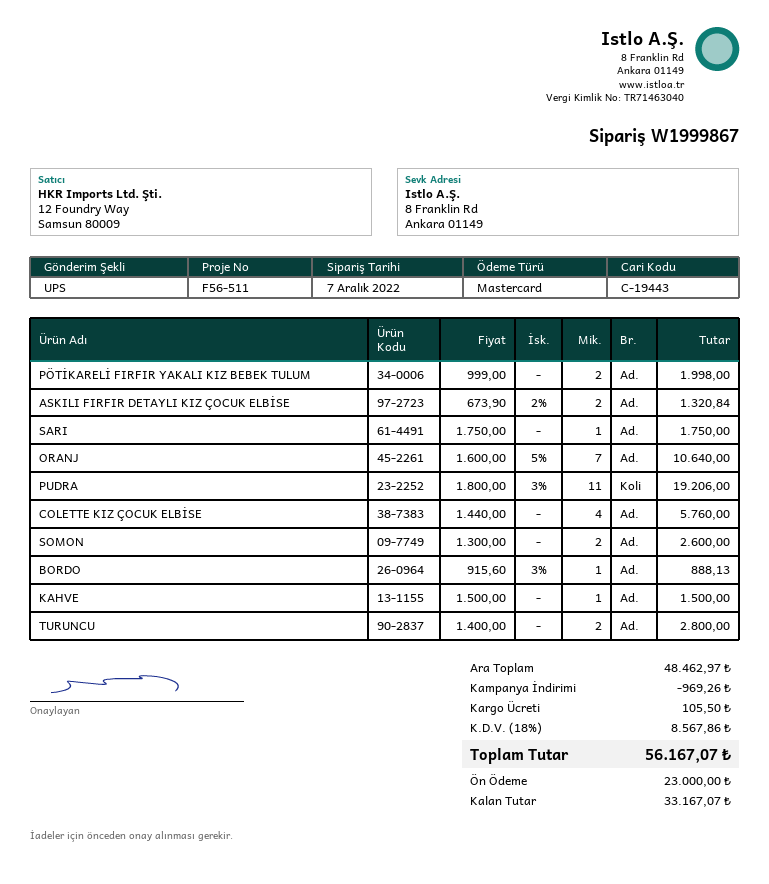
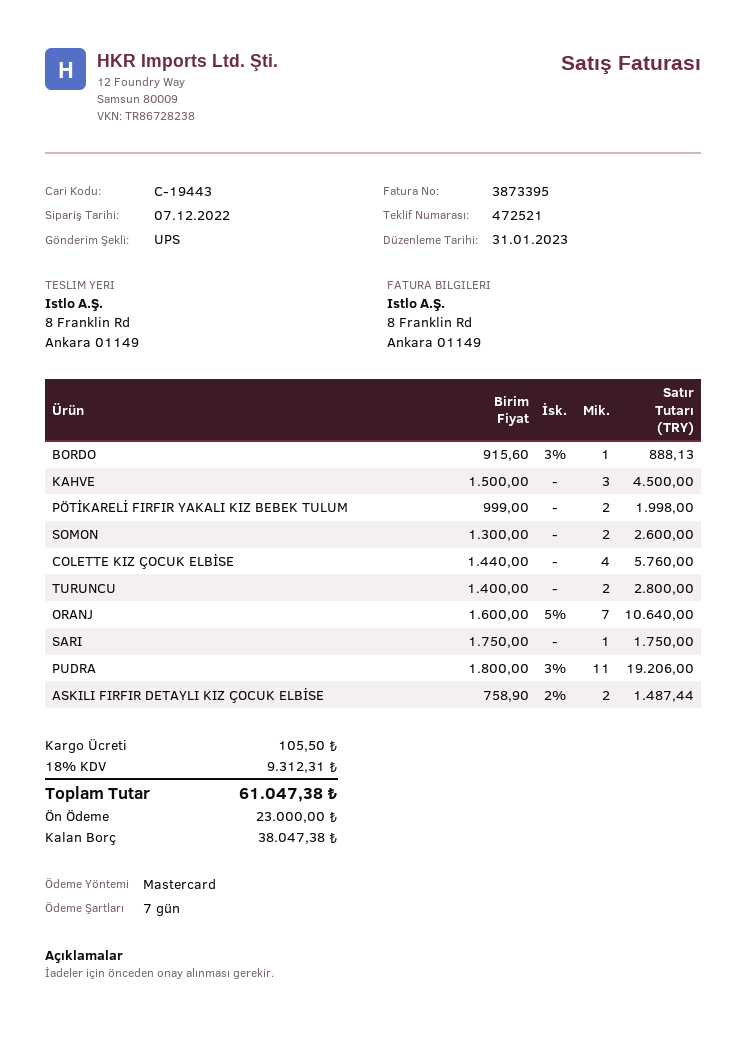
ASKILI FIRFIR DETAYLI KIZ ÇOCUK ELBİSE: 2 x 673.90 - 2% = 1320.84 -> 2 x 758.90 - 2% = 1487.44
KAHVE: 1 x 1500.00 = 1500.00 -> 3 x 1500.00 = 4500.00
discount: 969.26 -> none
tax: 18% = 8567.86 -> 18% = 9312.31
total: 56167.07 -> 61047.38
balance: 33167.07 -> 38047.38

